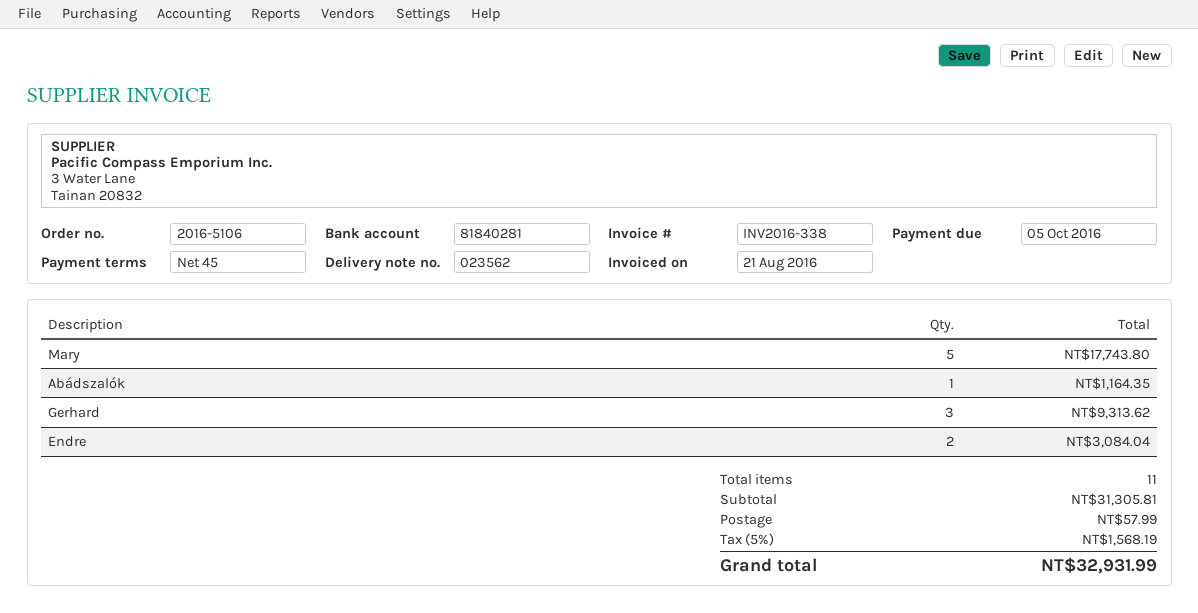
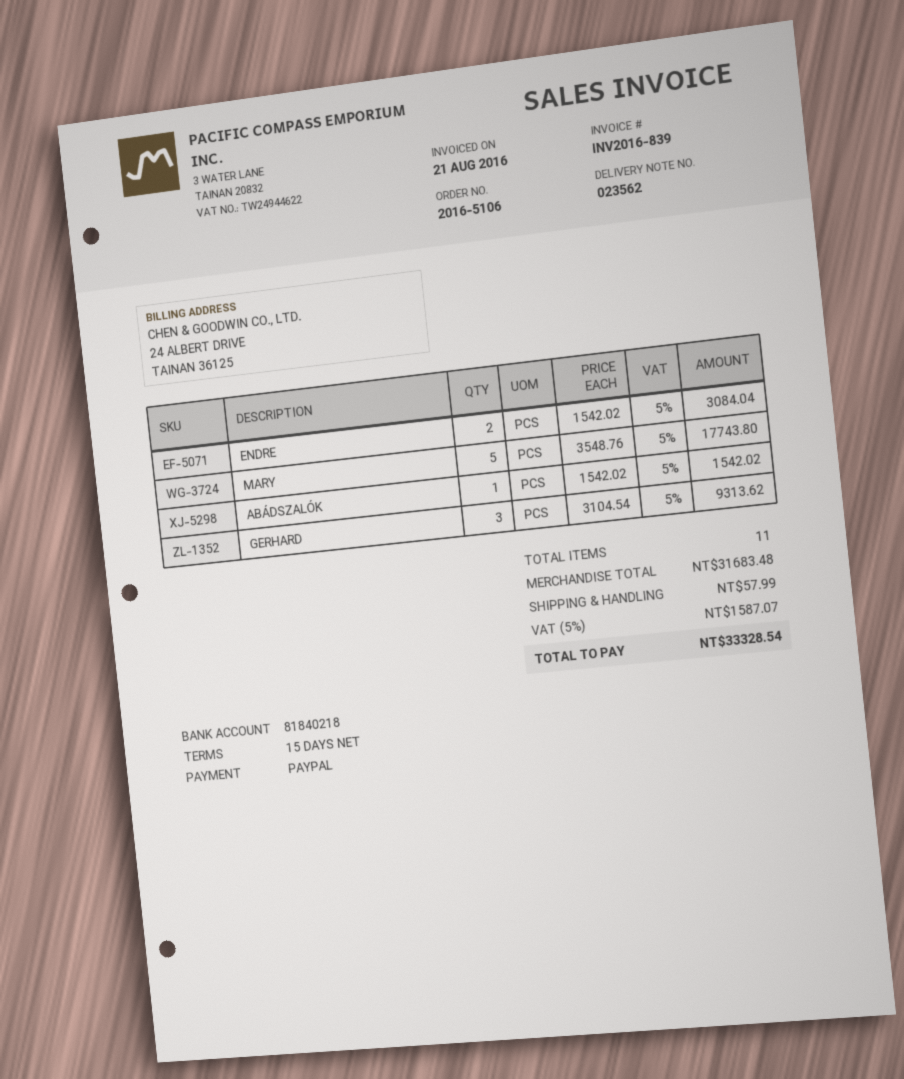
invoice number: INV2016-338 -> INV2016-839
payment terms: 45 days -> 15 days
bank account: 81840281 -> 81840218
Abádszalók: 1 for 1164.35 -> 1 for 1542.02
subtotal: 31305.81 -> 31683.48
tax: 5% = 1568.19 -> 5% = 1587.07
total: 32931.99 -> 33328.54

